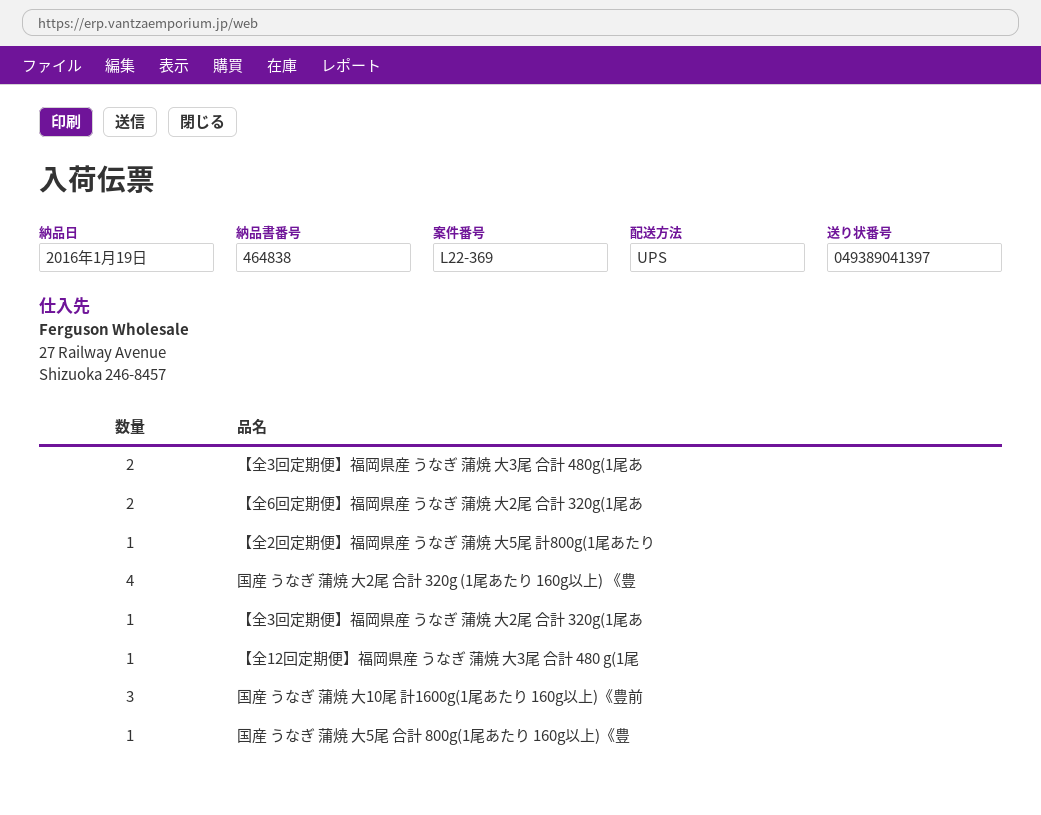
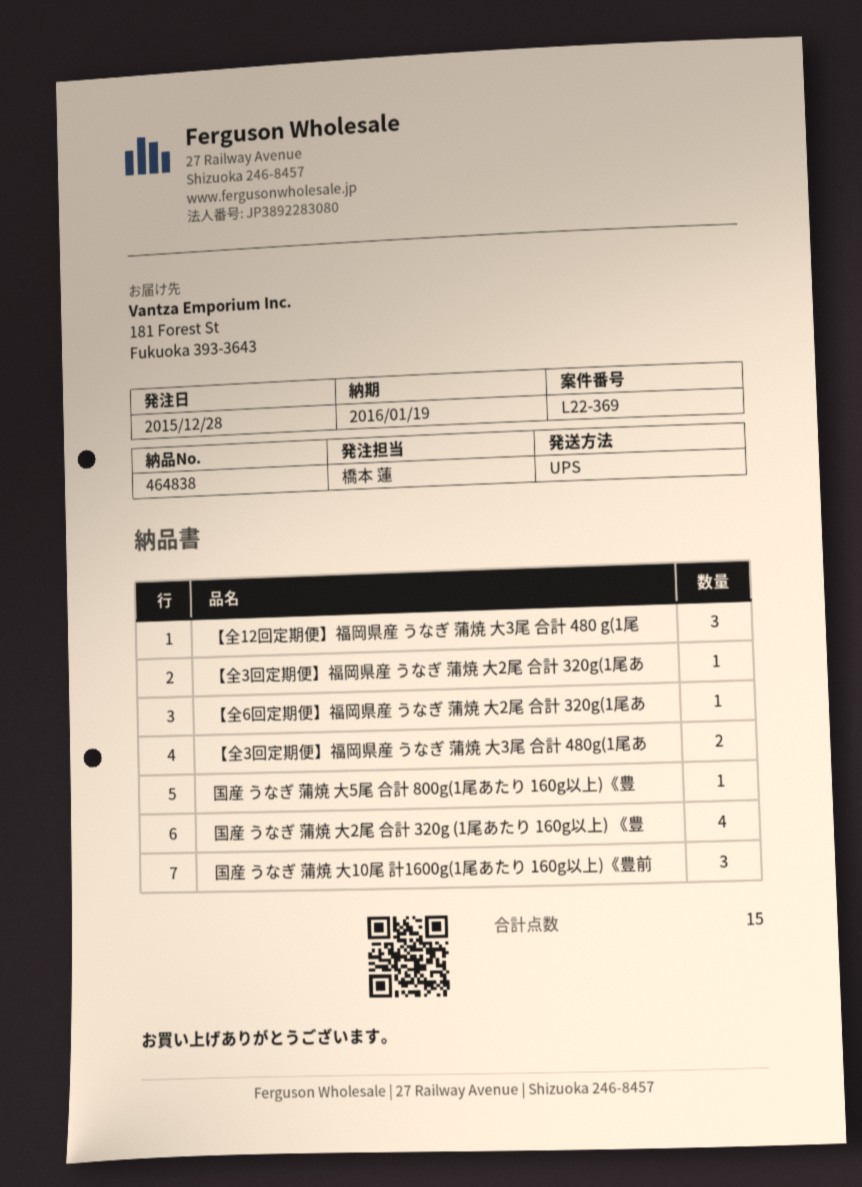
【全6回定期便】福岡県産 うなぎ 蒲焼 大2尾 合計 320g(1尾あ: 2 -> 1
【全2回定期便】福岡県産 うなぎ 蒲焼 大5尾 計800g(1尾あたり: 1 -> none
【全12回定期便】福岡県産 うなぎ 蒲焼 大3尾 合計 480 g(1尾: 1 -> 3

